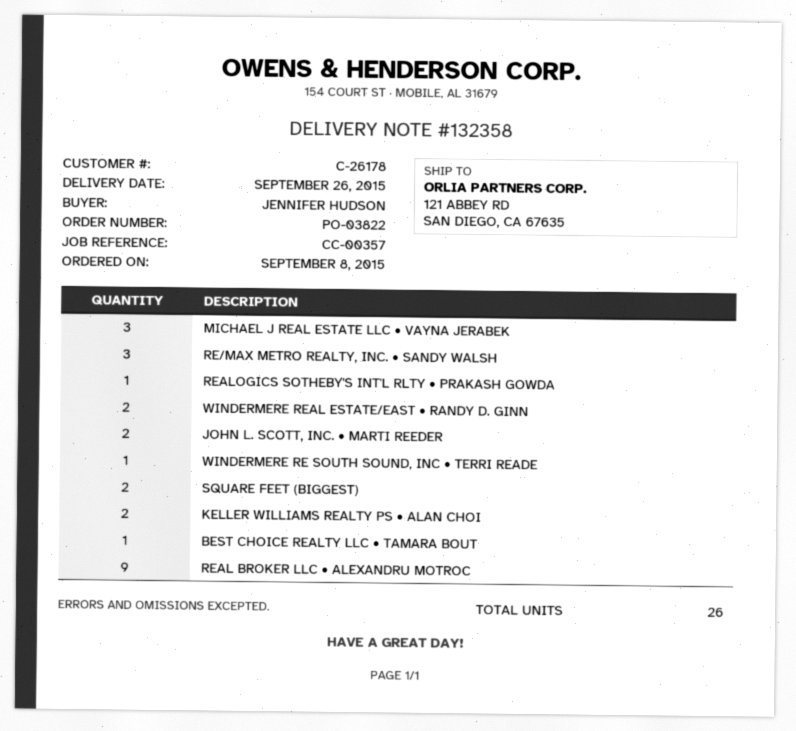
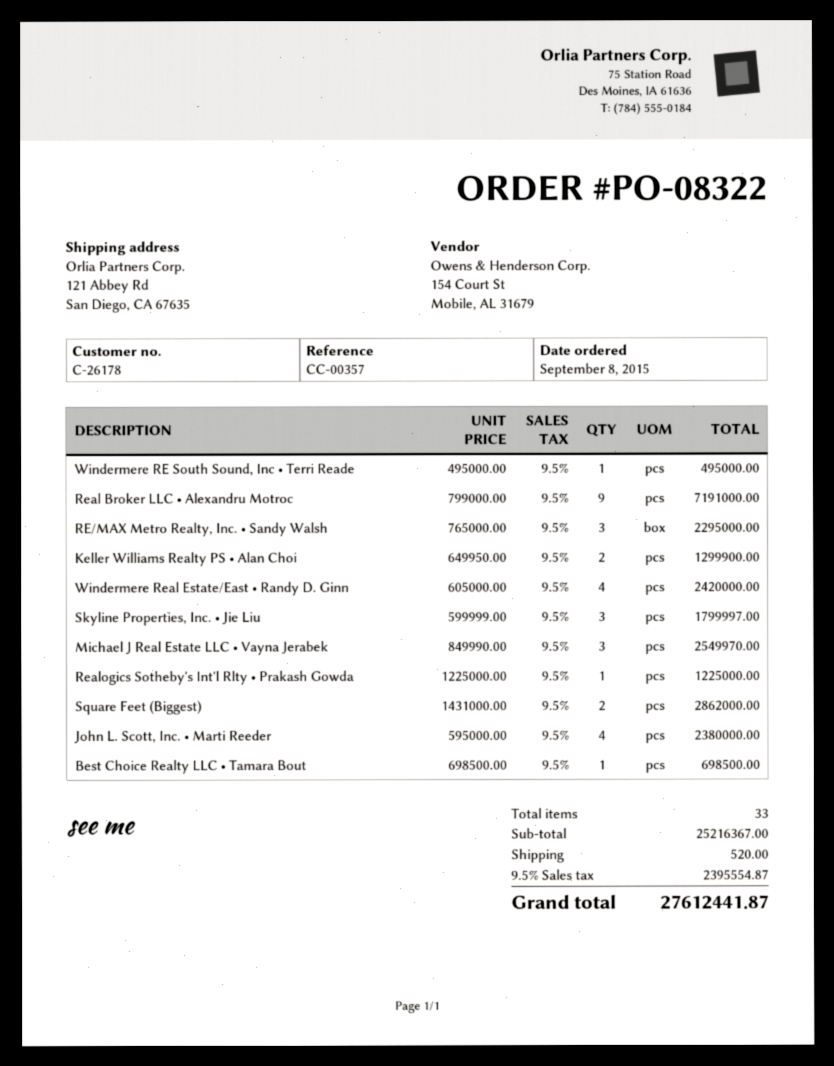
order number: PO-03822 -> PO-08322
WINDERMERE REAL ESTATE/EAST • RANDY D. GINN: 2 -> 4
JOHN L. SCOTT, INC. • MARTI REEDER: 2 -> 4
Skyline Properties, Inc. • Jie Liu: none -> 3
total quantity: 26 -> 33

